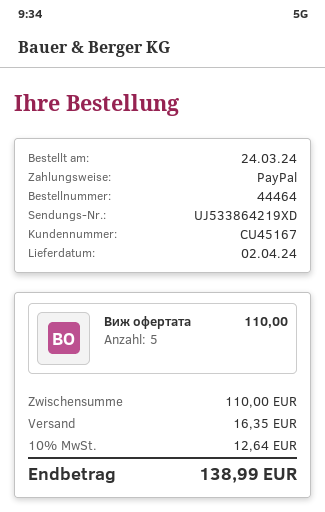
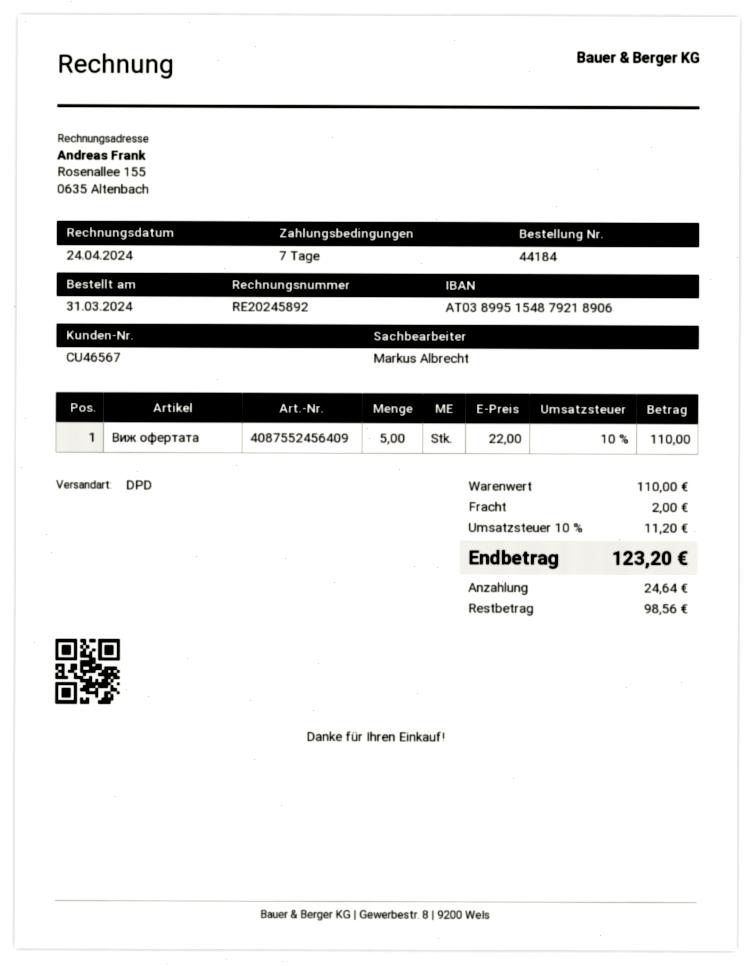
order number: 44464 -> 44184
order date: 2024-03-24 -> 2024-03-31
customer number: CU45167 -> CU46567
shipping: 16.35 -> 2.00
tax: 10% = 12.64 -> 10% = 11.20
total: 138.99 -> 123.20

